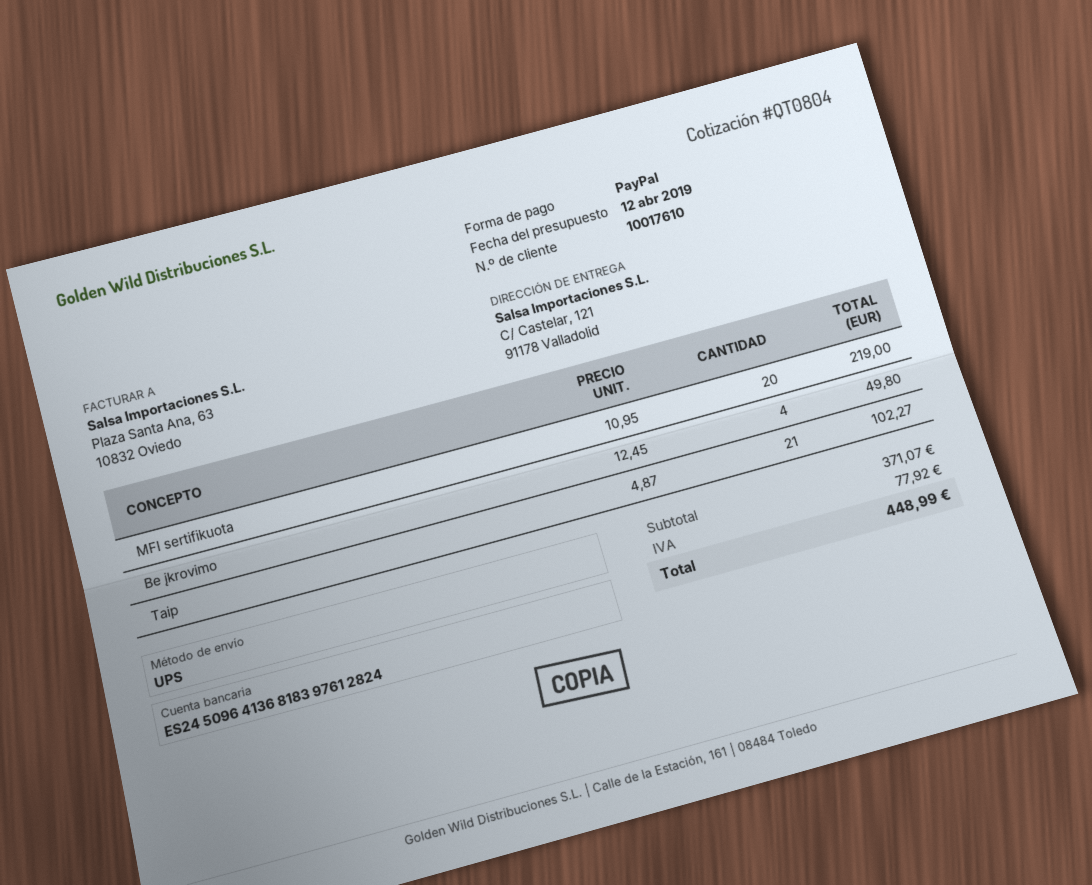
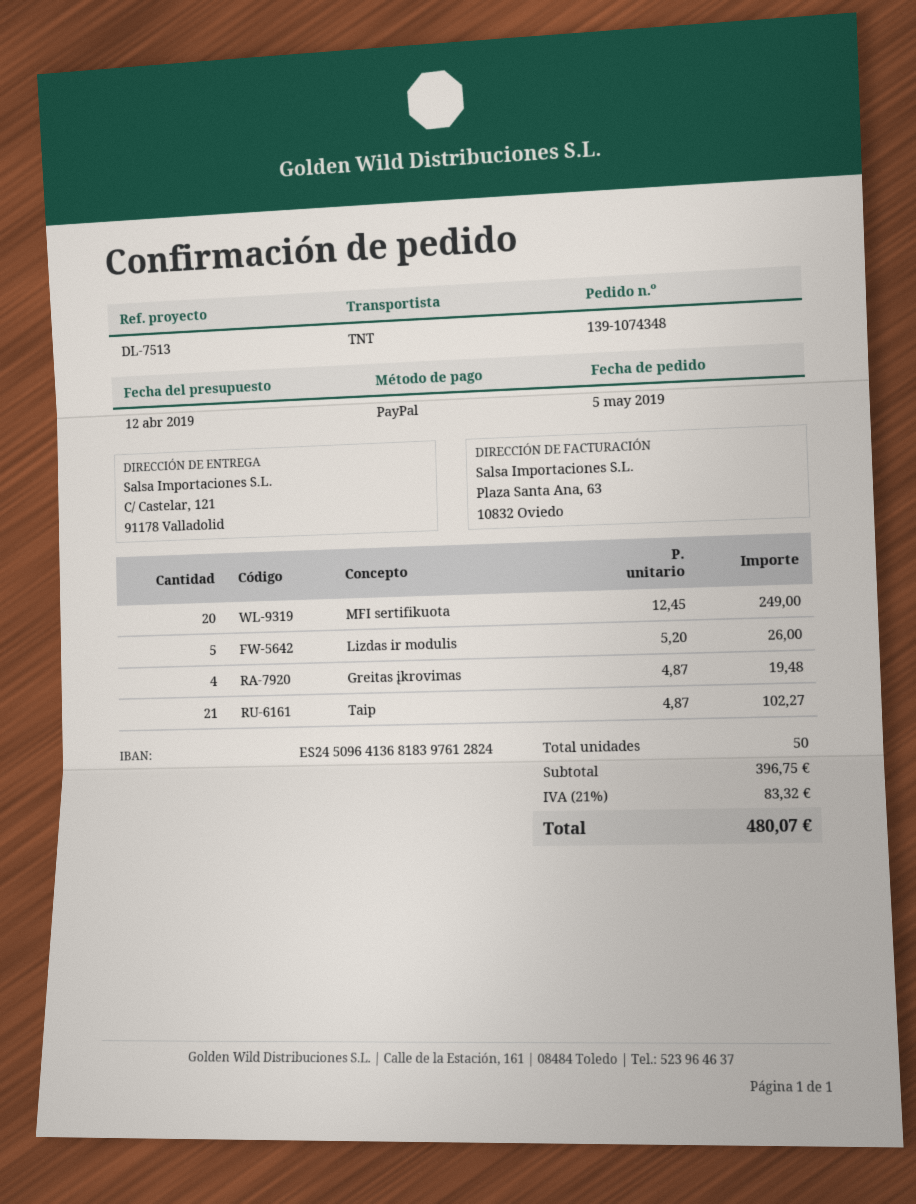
shipping method: UPS -> TNT
MFI sertifikuota: 20 x 10.95 = 219.00 -> 20 x 12.45 = 249.00
Be įkrovimo: 4 x 12.45 = 49.80 -> none
Lizdas ir modulis: none -> 5 x 5.20 = 26.00
Greitas įkrovimas: none -> 4 x 4.87 = 19.48
subtotal: 371.07 -> 396.75
tax: 77.92 -> 83.32
total: 448.99 -> 480.07

